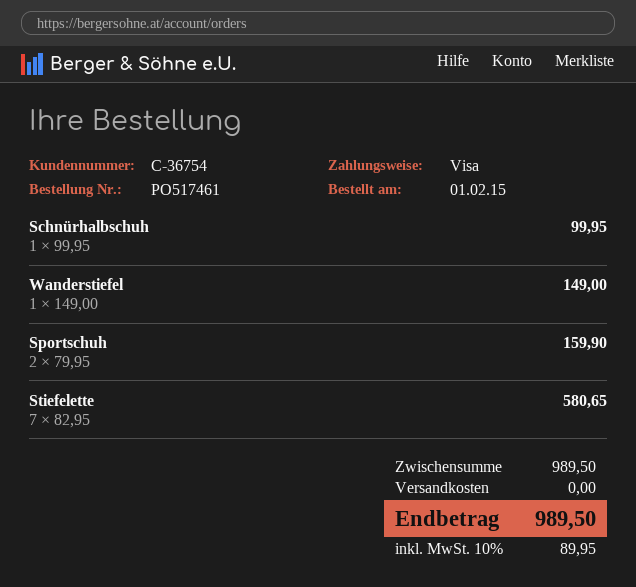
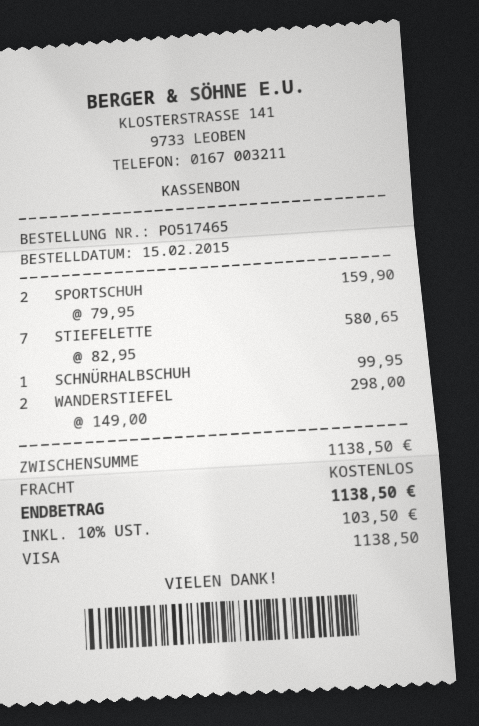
order number: PO517461 -> PO517465
order date: 2015-02-01 -> 2015-02-15
Wanderstiefel: 1 x 149.00 = 149.00 -> 2 x 149.00 = 298.00
subtotal: 989.50 -> 1138.50
tax: 10% = 89.95 -> 10% = 103.50
total: 989.50 -> 1138.50

